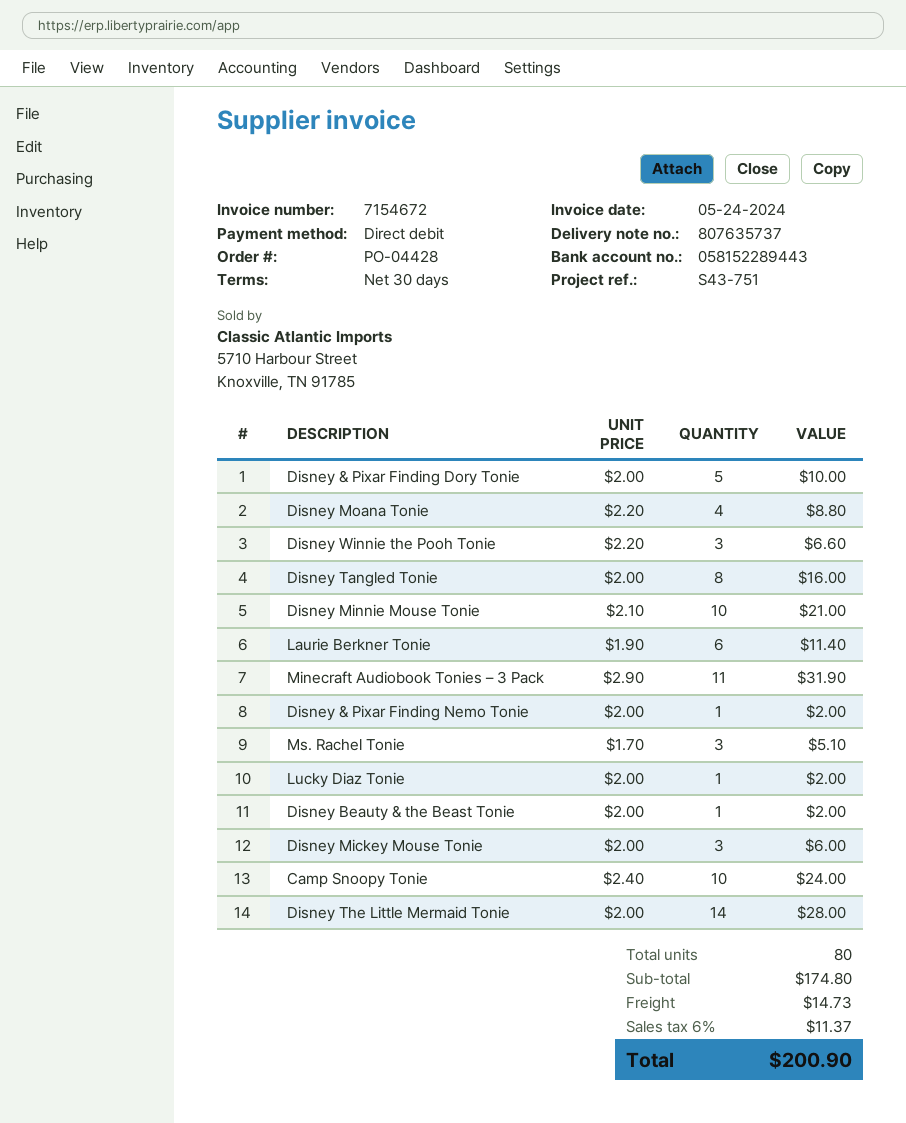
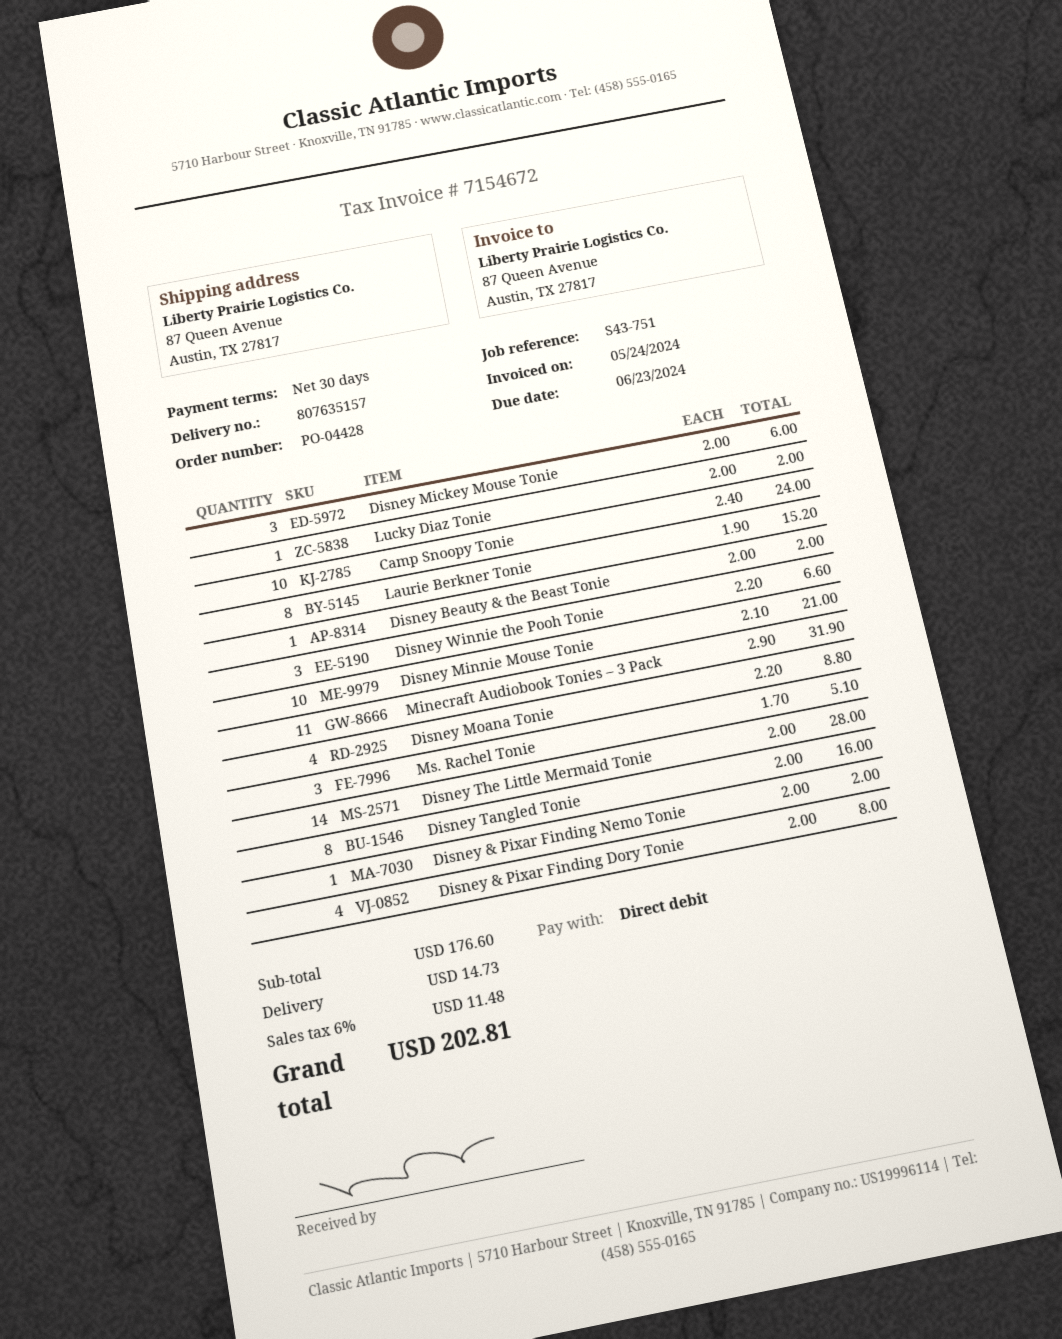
delivery note number: 807635737 -> 807635157
Disney & Pixar Finding Dory Tonie: 5 x 2.00 = 10.00 -> 4 x 2.00 = 8.00
Laurie Berkner Tonie: 6 x 1.90 = 11.40 -> 8 x 1.90 = 15.20
subtotal: 174.80 -> 176.60
tax: 6% = 11.37 -> 6% = 11.48
total: 200.90 -> 202.81

